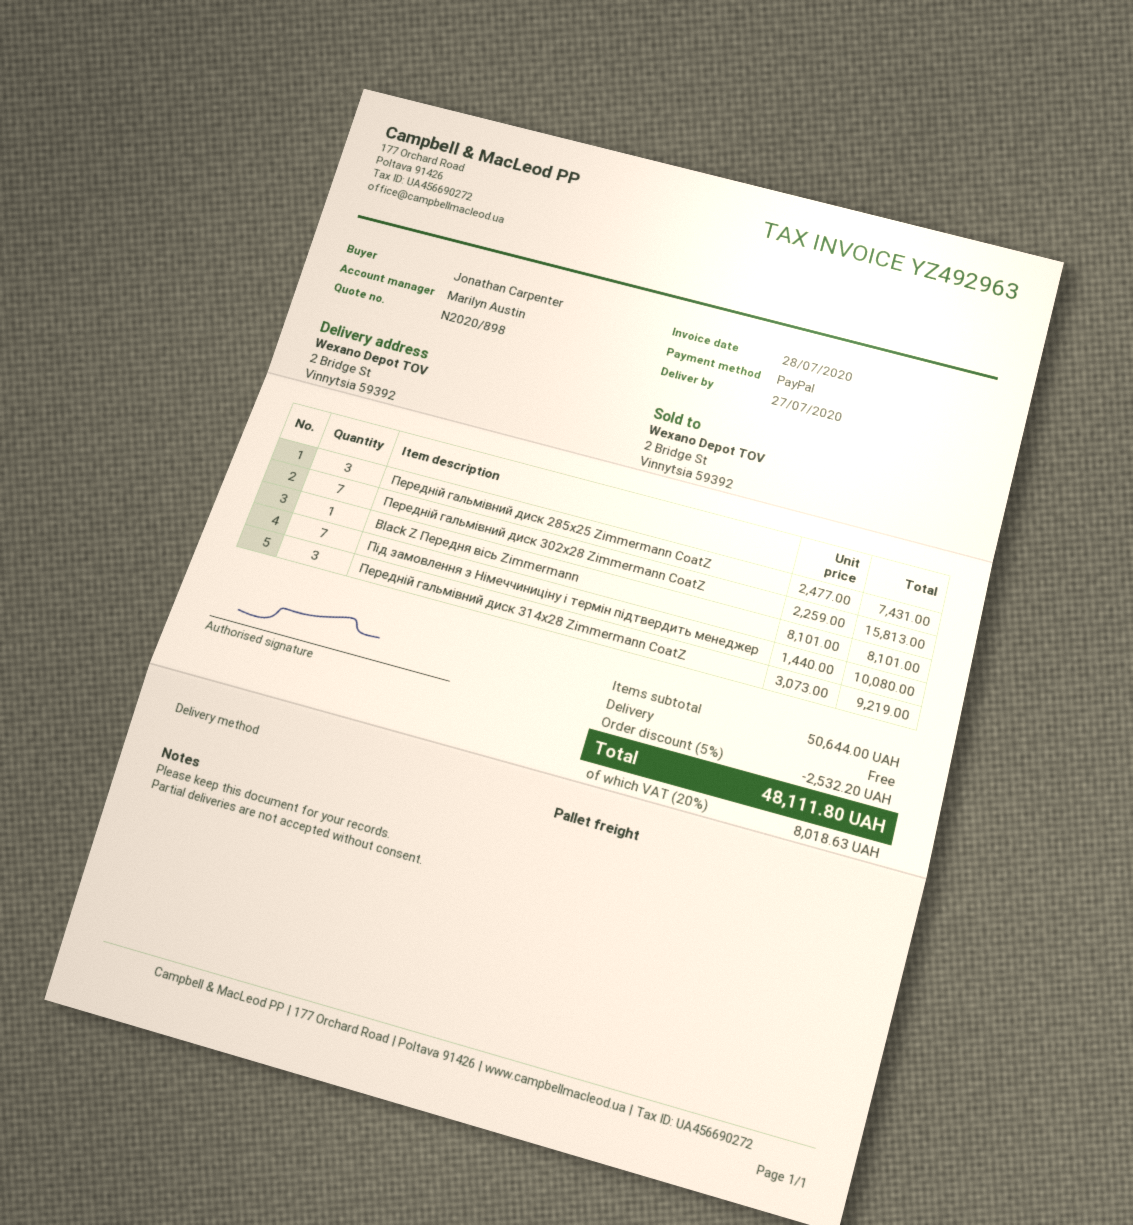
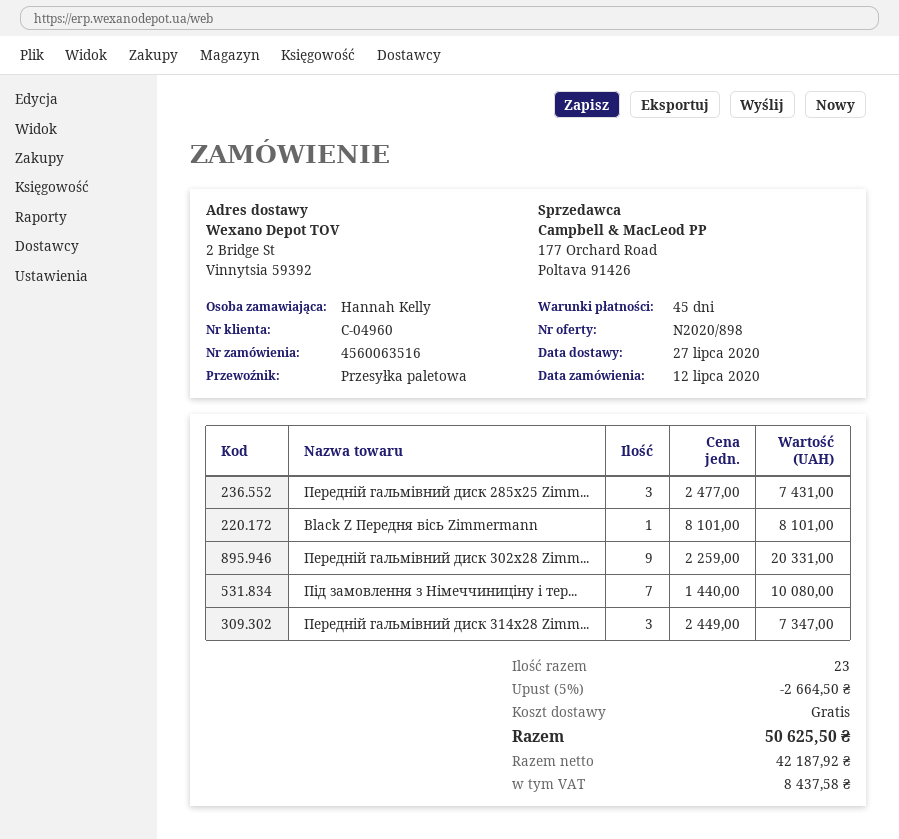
ordered by: Jonathan Carpenter -> Hannah Kelly
Передній гальмівний диск 302x28 Zimmermann CoatZ: 7 x 2259.00 = 15813.00 -> 9 x 2259.00 = 20331.00
Передній гальмівний диск 314x28 Zimmermann CoatZ: 3 x 3073.00 = 9219.00 -> 3 x 2449.00 = 7347.00
discount: 5% = 2532.20 -> 5% = 2664.50
tax: 8018.63 -> 8437.58
total: 48111.80 -> 50625.50

